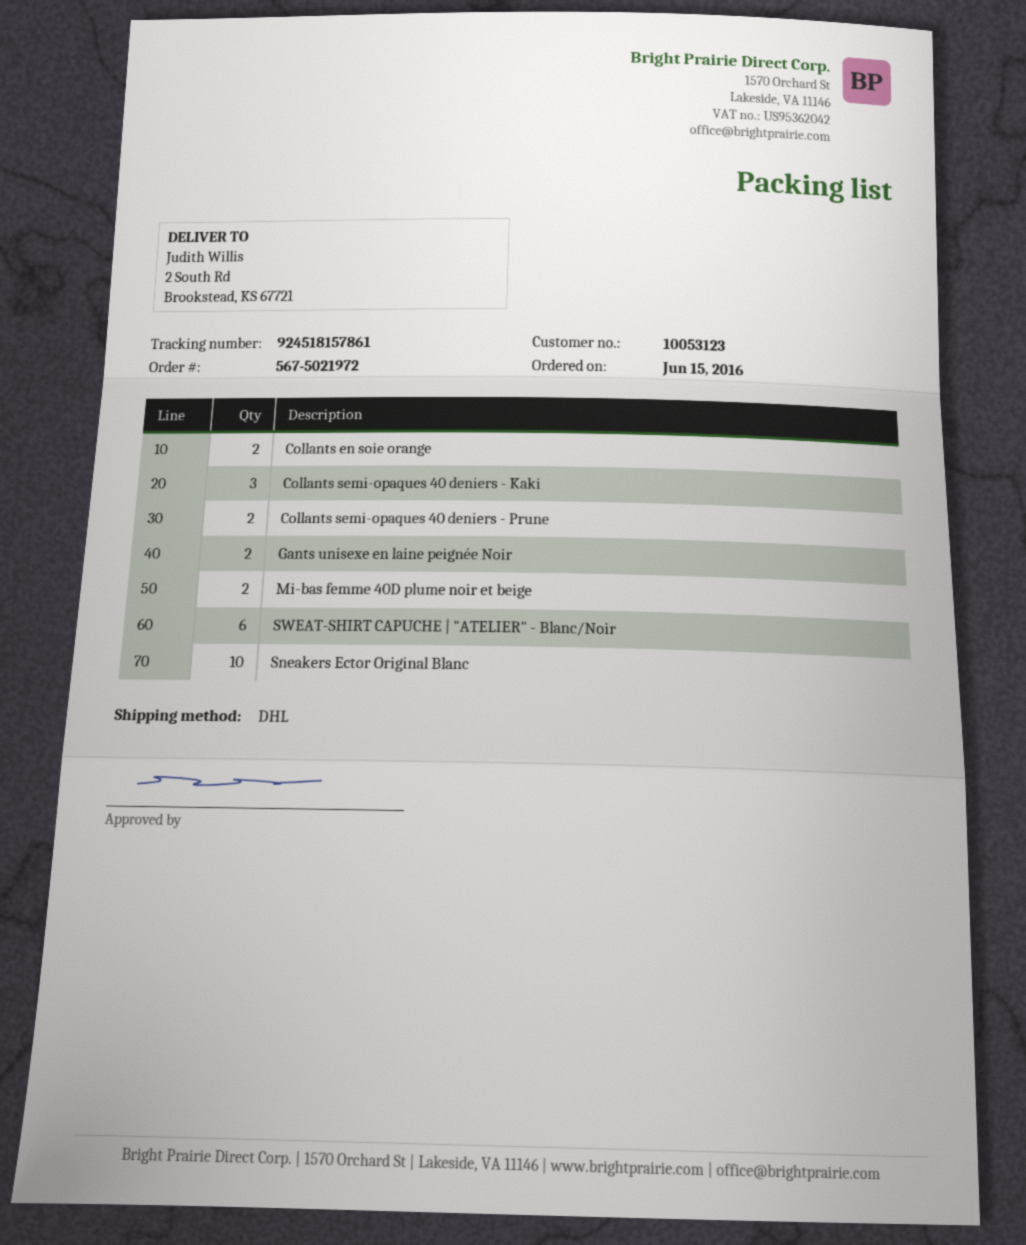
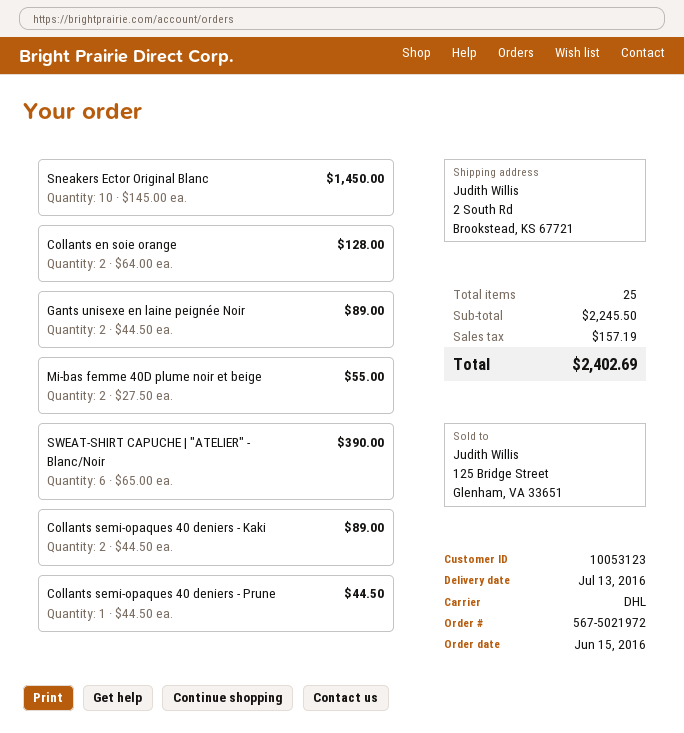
Collants semi-opaques 40 deniers - Kaki: 3 -> 2
Collants semi-opaques 40 deniers - Prune: 2 -> 1

